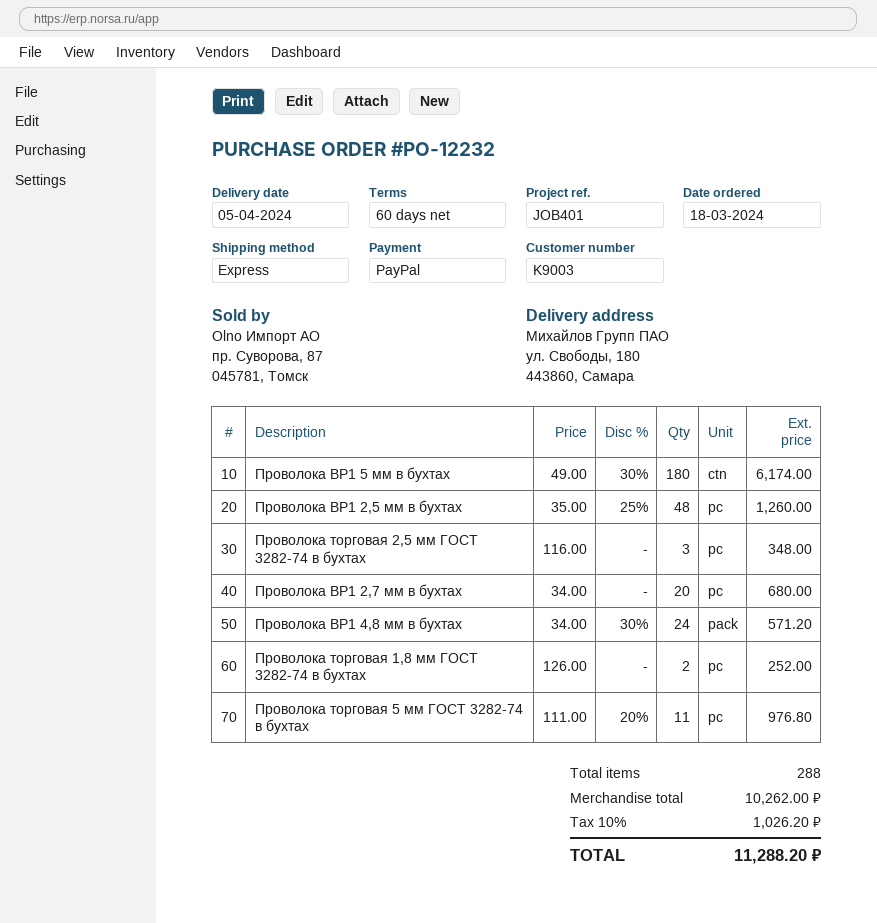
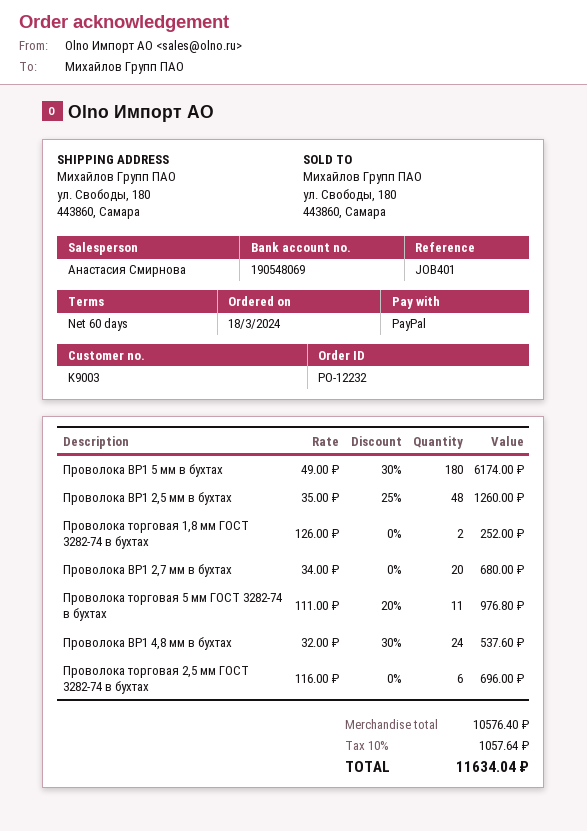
Проволока торговая 2,5 мм ГОСТ 3282-74 в бухтах: 3 x 116.00 = 348.00 -> 6 x 116.00 = 696.00
Проволока ВР1 4,8 мм в бухтах: 24 x 34.00 - 30% = 571.20 -> 24 x 32.00 - 30% = 537.60
subtotal: 10262.00 -> 10576.40
tax: 10% = 1026.20 -> 10% = 1057.64
total: 11288.20 -> 11634.04

